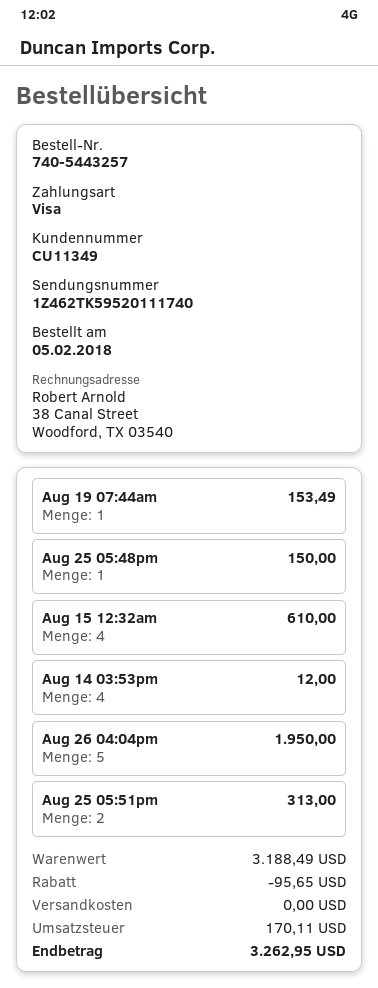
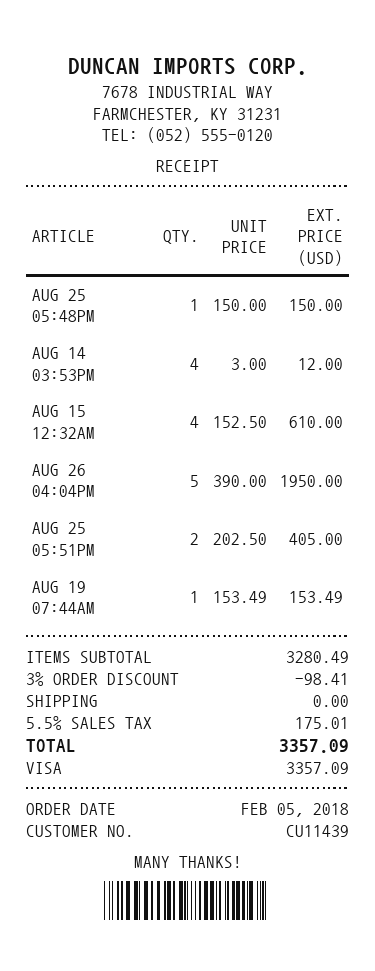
customer number: CU11349 -> CU11439
Aug 25 05:51pm: 2 for 313.00 -> 2 for 405.00
subtotal: 3188.49 -> 3280.49
discount: 95.65 -> 98.41
tax: 170.11 -> 175.01
total: 3262.95 -> 3357.09

